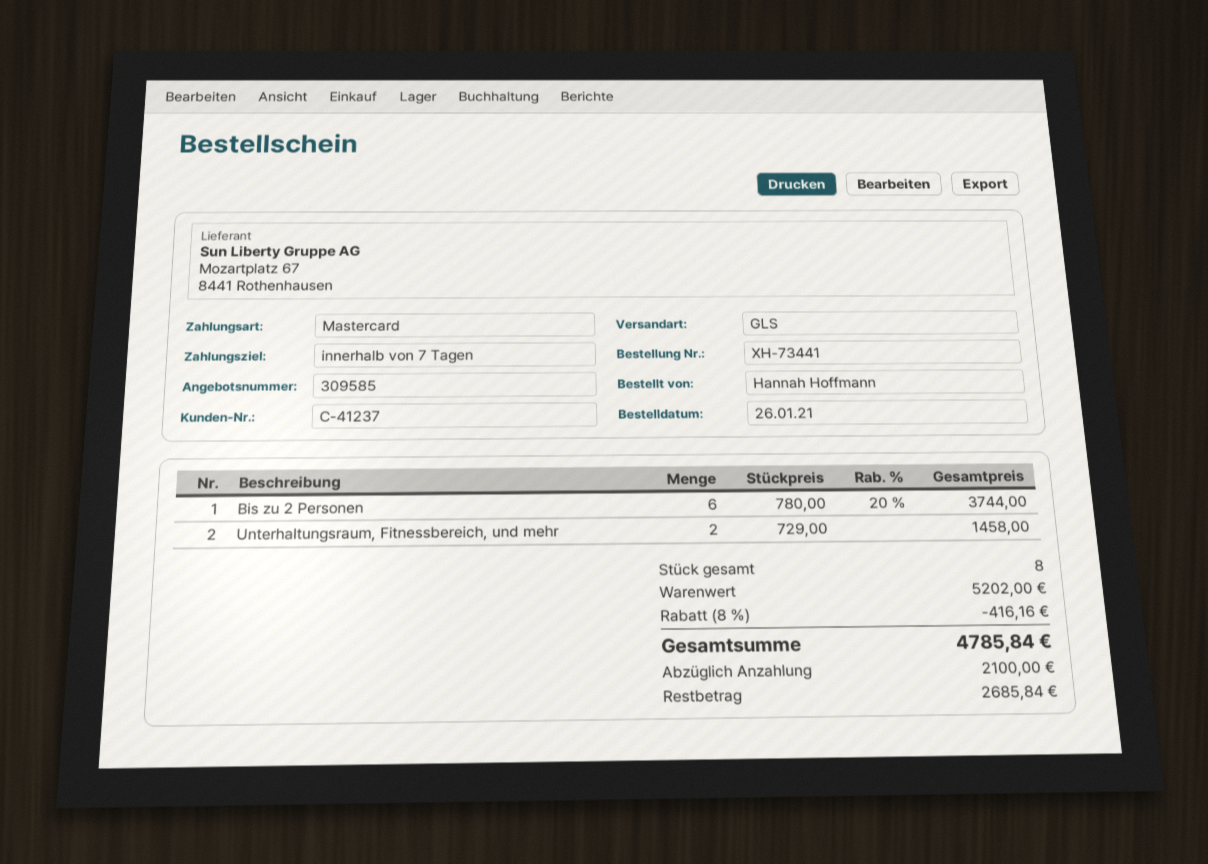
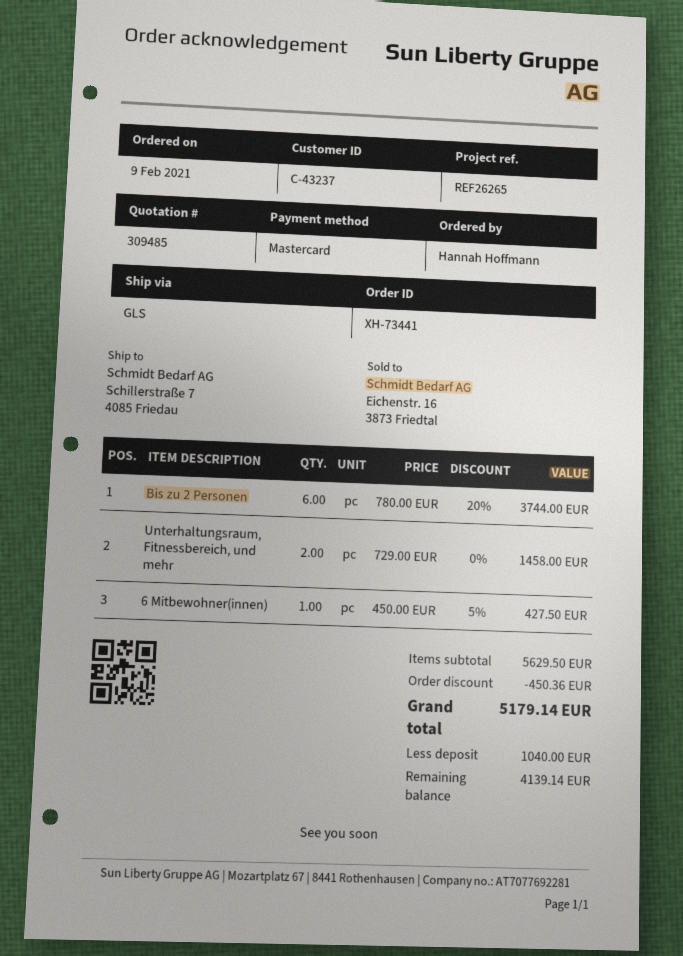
quote number: 309585 -> 309485
order date: 2021-01-26 -> 2021-02-09
customer number: C-41237 -> C-43237
6 Mitbewohner(innen): none -> 1 x 450.00 - 5% = 427.50
subtotal: 5202.00 -> 5629.50
discount: 416.16 -> 450.36
total: 4785.84 -> 5179.14
deposit: 2100.00 -> 1040.00
balance: 2685.84 -> 4139.14

